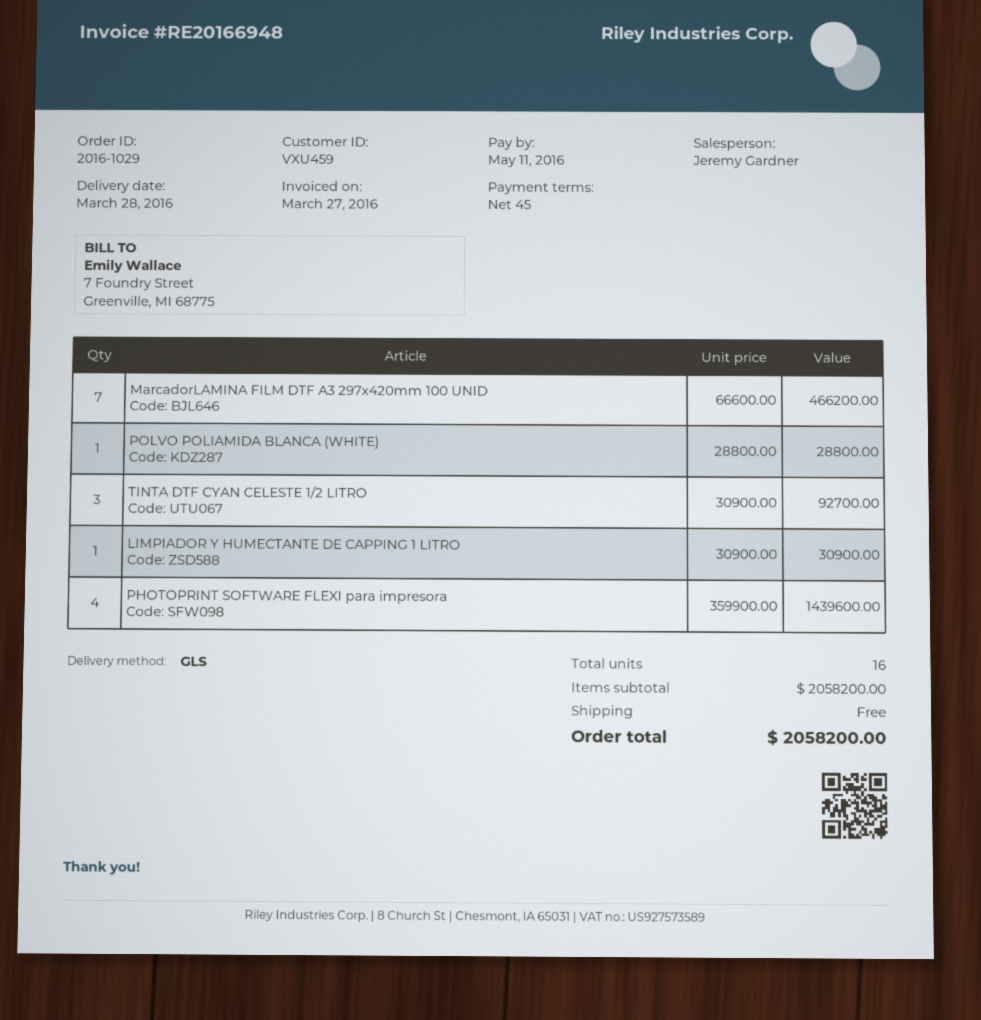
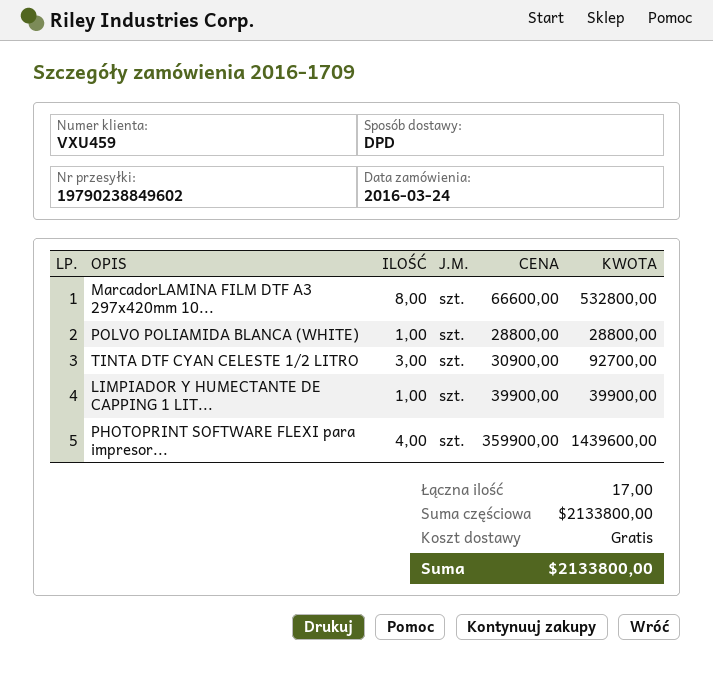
order number: 2016-1029 -> 2016-1709
shipping method: GLS -> DPD
MarcadorLAMINA FILM DTF A3 297x420mm 100 UNID: 7 x 66600.00 = 466200.00 -> 8 x 66600.00 = 532800.00
LIMPIADOR Y HUMECTANTE DE CAPPING 1 LITRO: 1 x 30900.00 = 30900.00 -> 1 x 39900.00 = 39900.00
total quantity: 16 -> 17
subtotal: 2058200.00 -> 2133800.00
total: 2058200.00 -> 2133800.00

